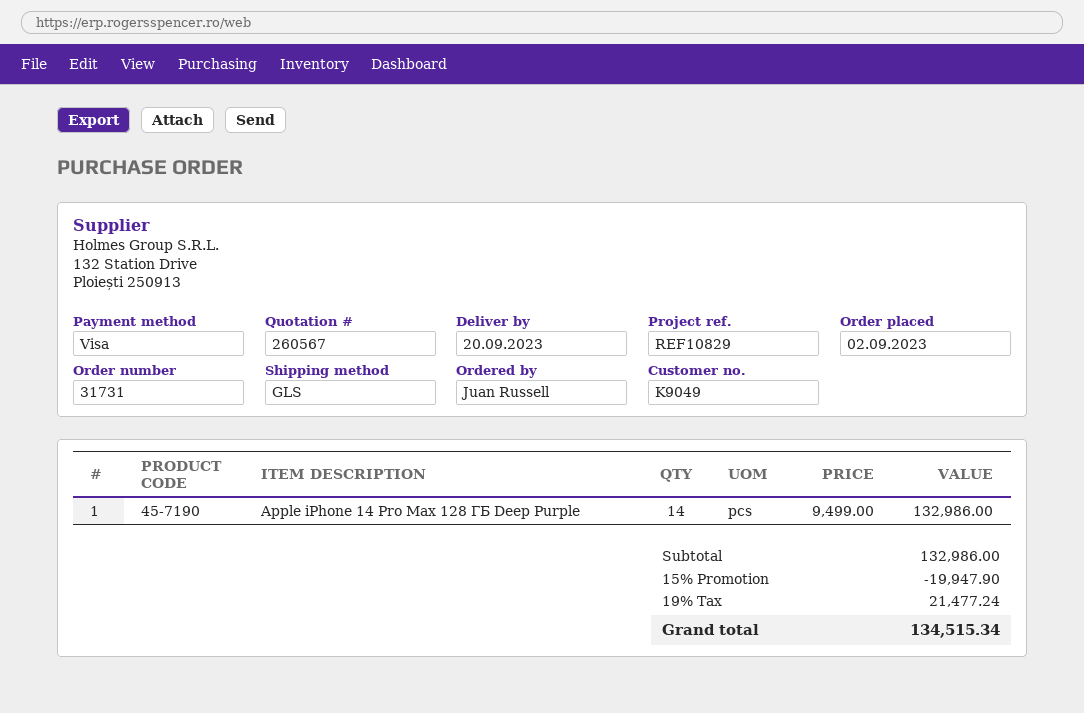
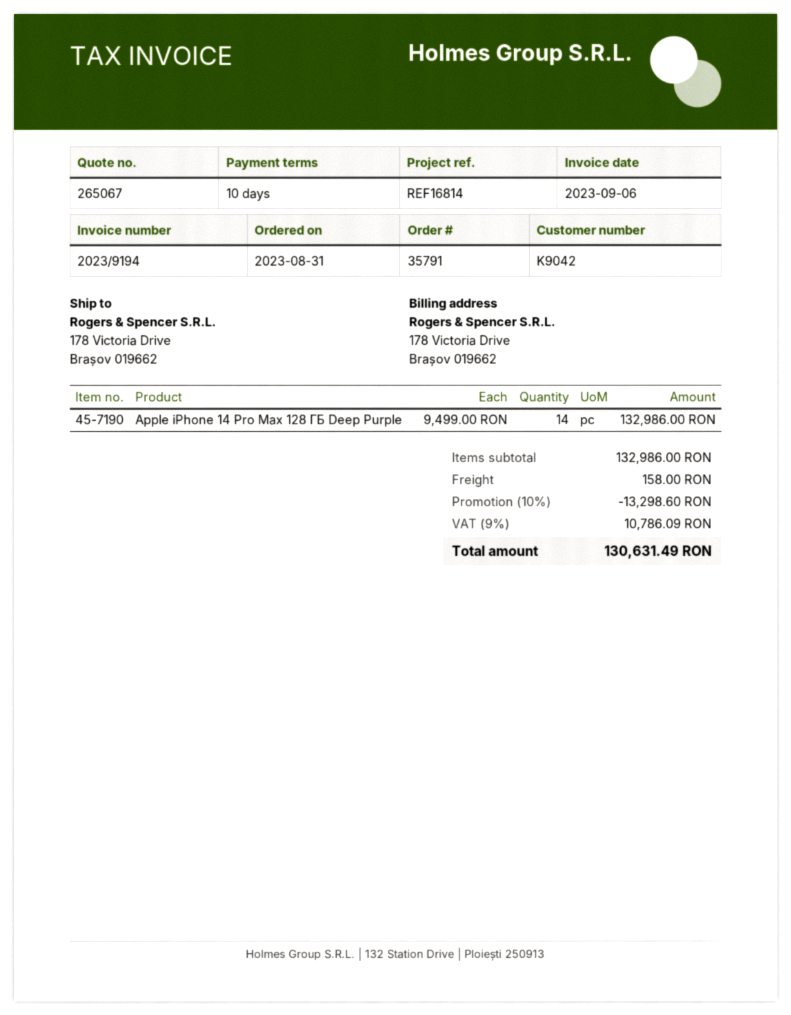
quote number: 260567 -> 265067
order number: 31731 -> 35791
order date: 2023-09-02 -> 2023-08-31
customer number: K9049 -> K9042
reference: REF10829 -> REF16814
discount: 15% = 19947.90 -> 10% = 13298.60
shipping: none -> 158.00
tax: 19% = 21477.24 -> 9% = 10786.09
total: 134515.34 -> 130631.49

